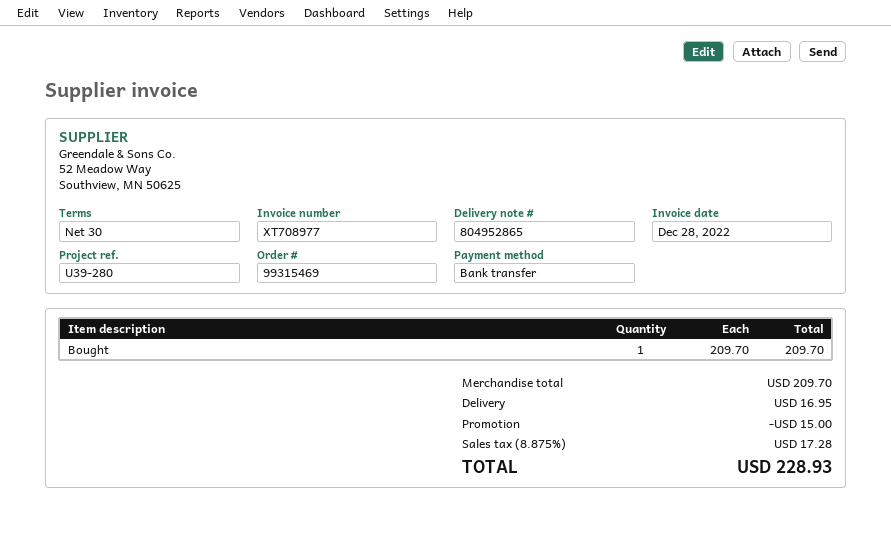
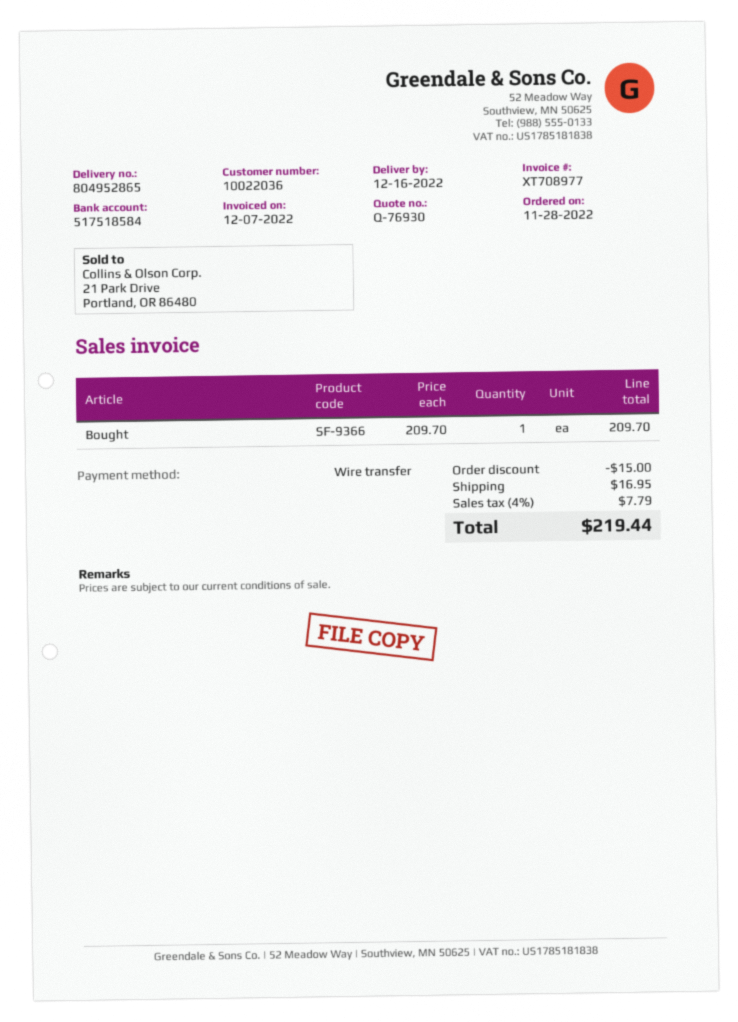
invoice date: 2022-12-28 -> 2022-12-07
tax: 8.875% = 17.28 -> 4% = 7.79
total: 228.93 -> 219.44

